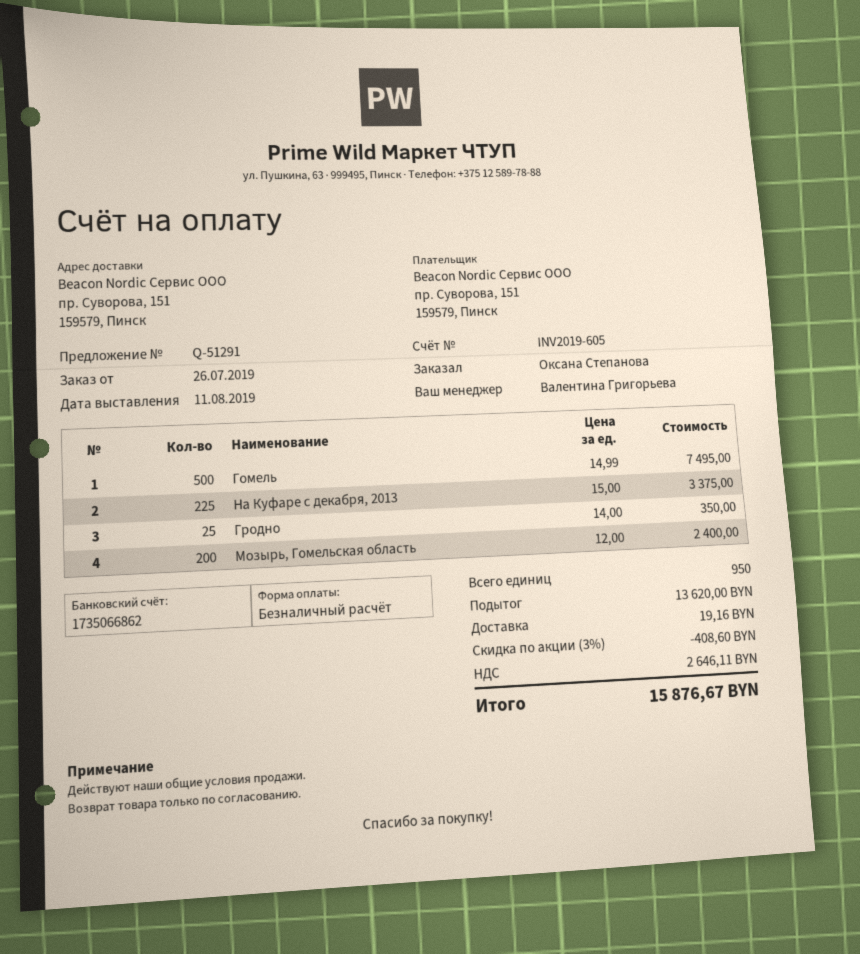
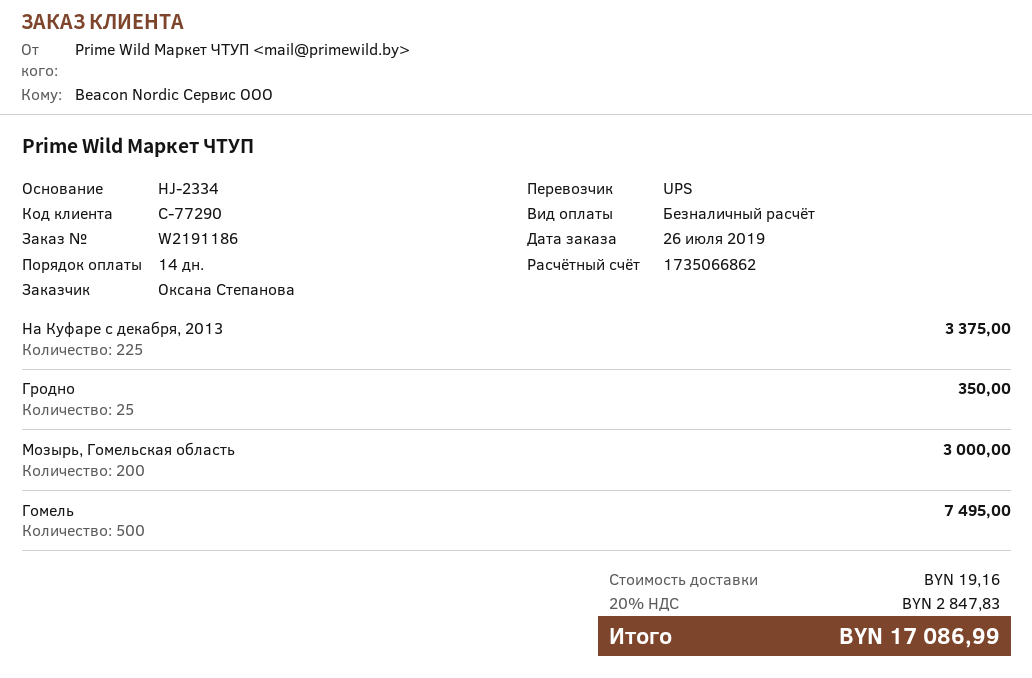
Мозырь, Гомельская область: 200 for 2400.00 -> 200 for 3000.00
discount: 3% = 408.60 -> none
tax: 2646.11 -> 2847.83
total: 15876.67 -> 17086.99

